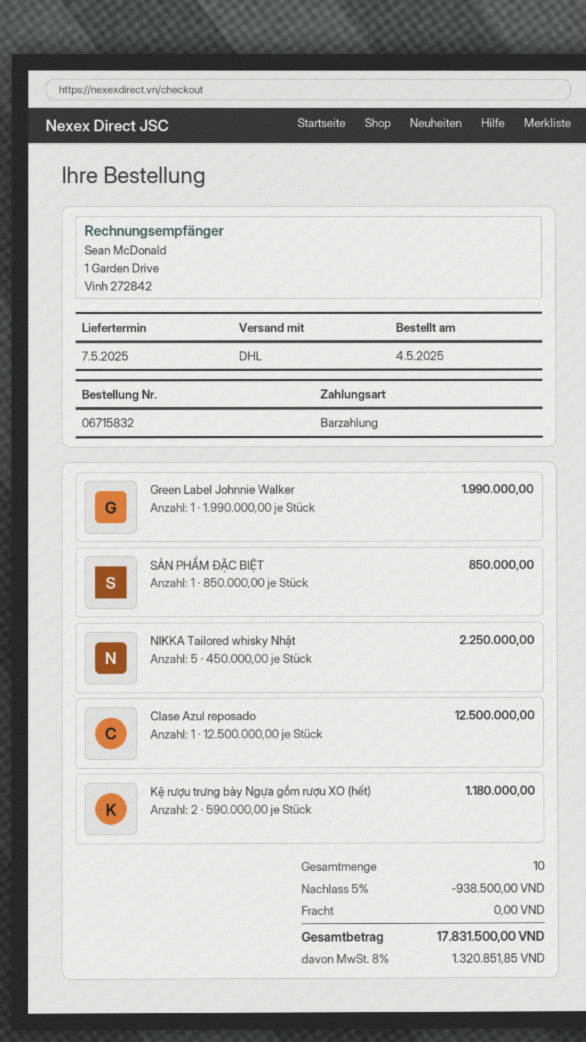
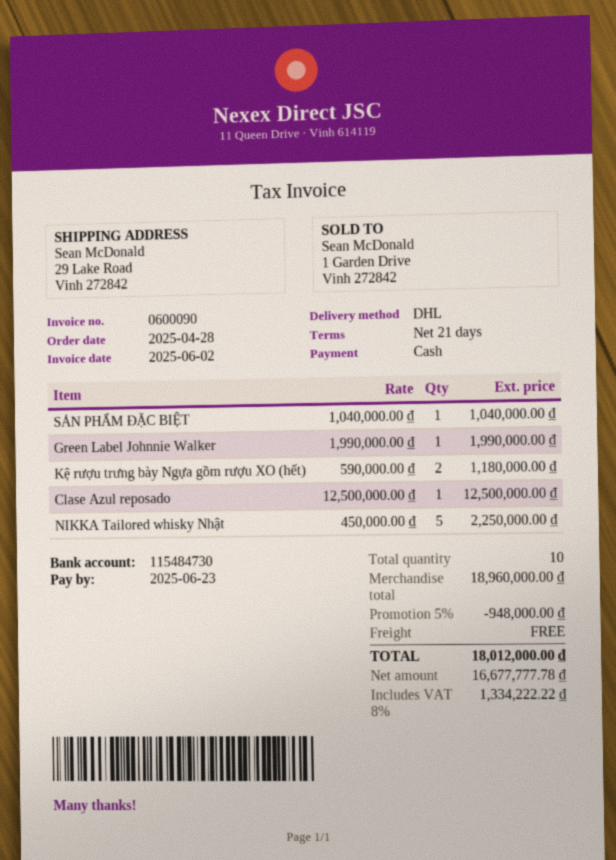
order date: 2025-05-04 -> 2025-04-28
SẢN PHẨM ĐẶC BIỆT: 1 x 850000.00 = 850000.00 -> 1 x 1040000.00 = 1040000.00
discount: 5% = 938500.00 -> 5% = 948000.00
tax: 8% = 1320851.85 -> 8% = 1334222.22
total: 17831500.00 -> 18012000.00

